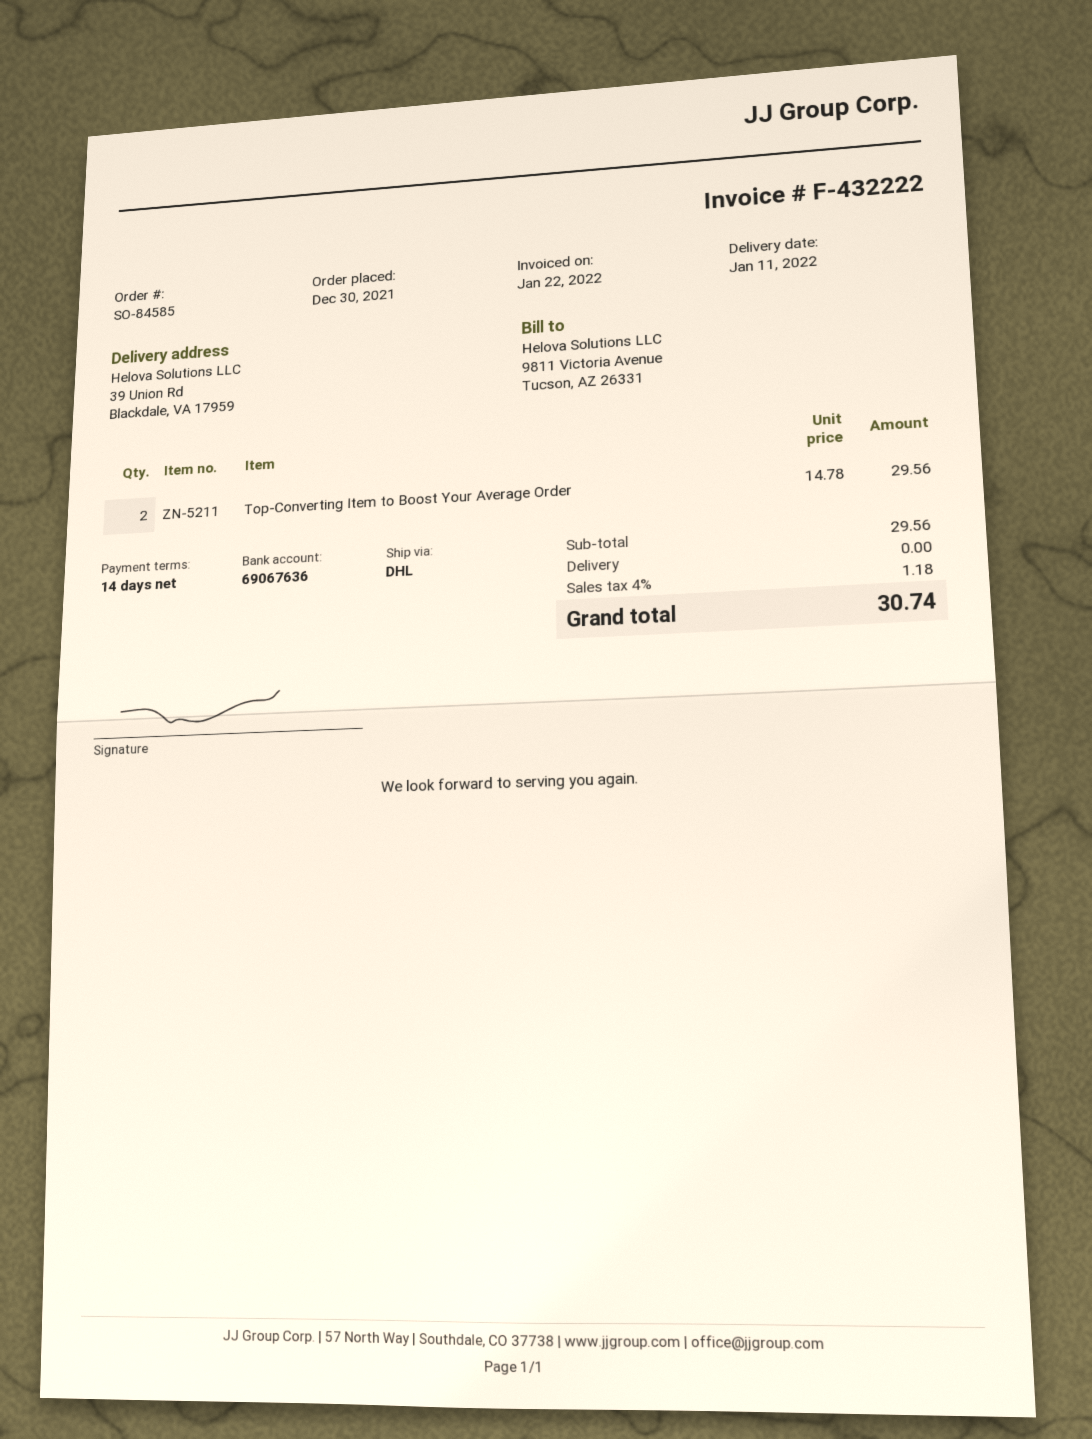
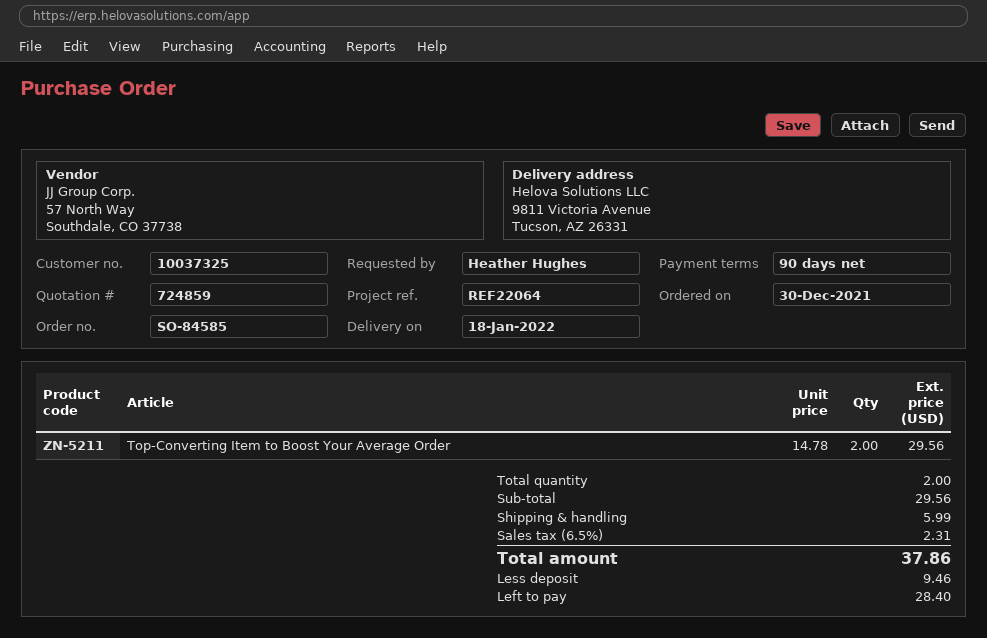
delivery date: 2022-01-11 -> 2022-01-18
payment terms: 14 days -> 90 days
ship to: 39 Union Rd, Blackdale, VA 17959 -> 9811 Victoria Avenue, Tucson, AZ 26331
shipping: 0.00 -> 5.99
tax: 4% = 1.18 -> 6.5% = 2.31
total: 30.74 -> 37.86

